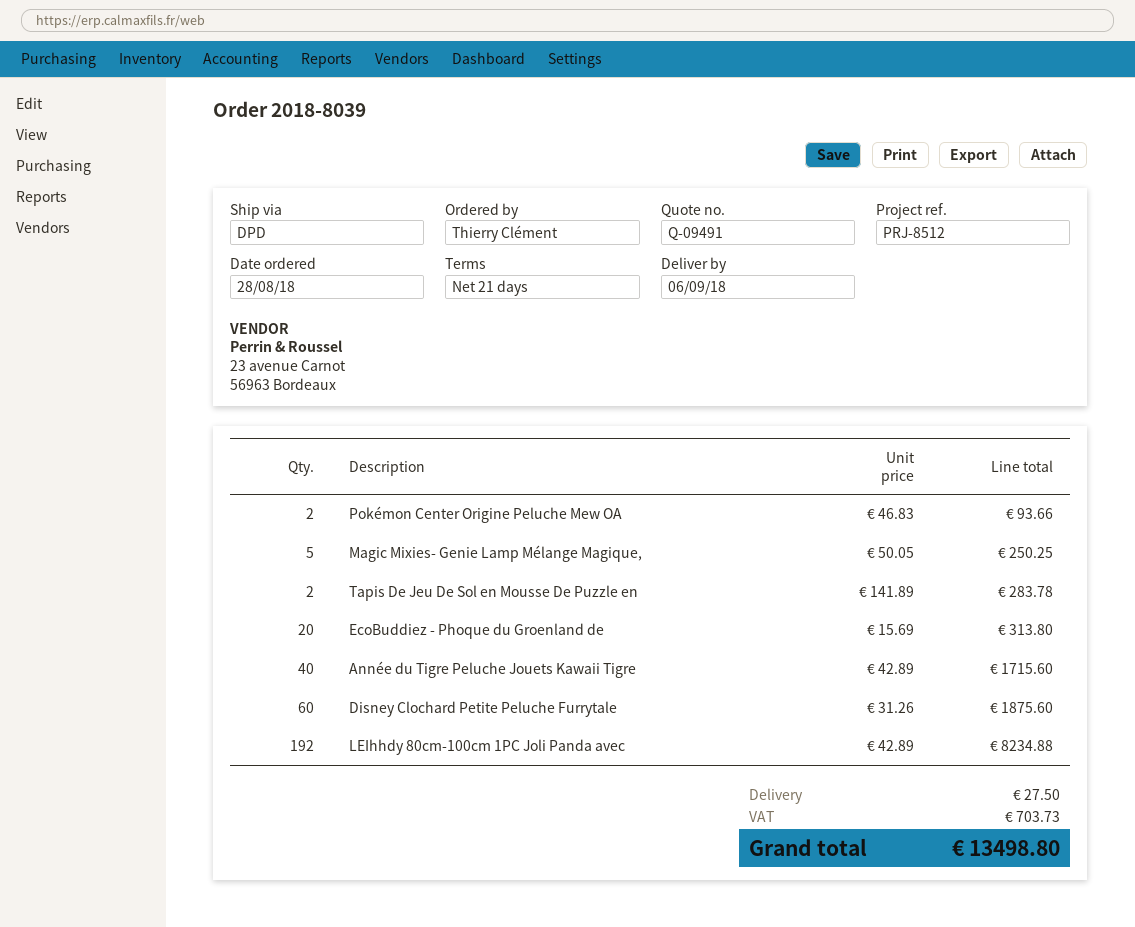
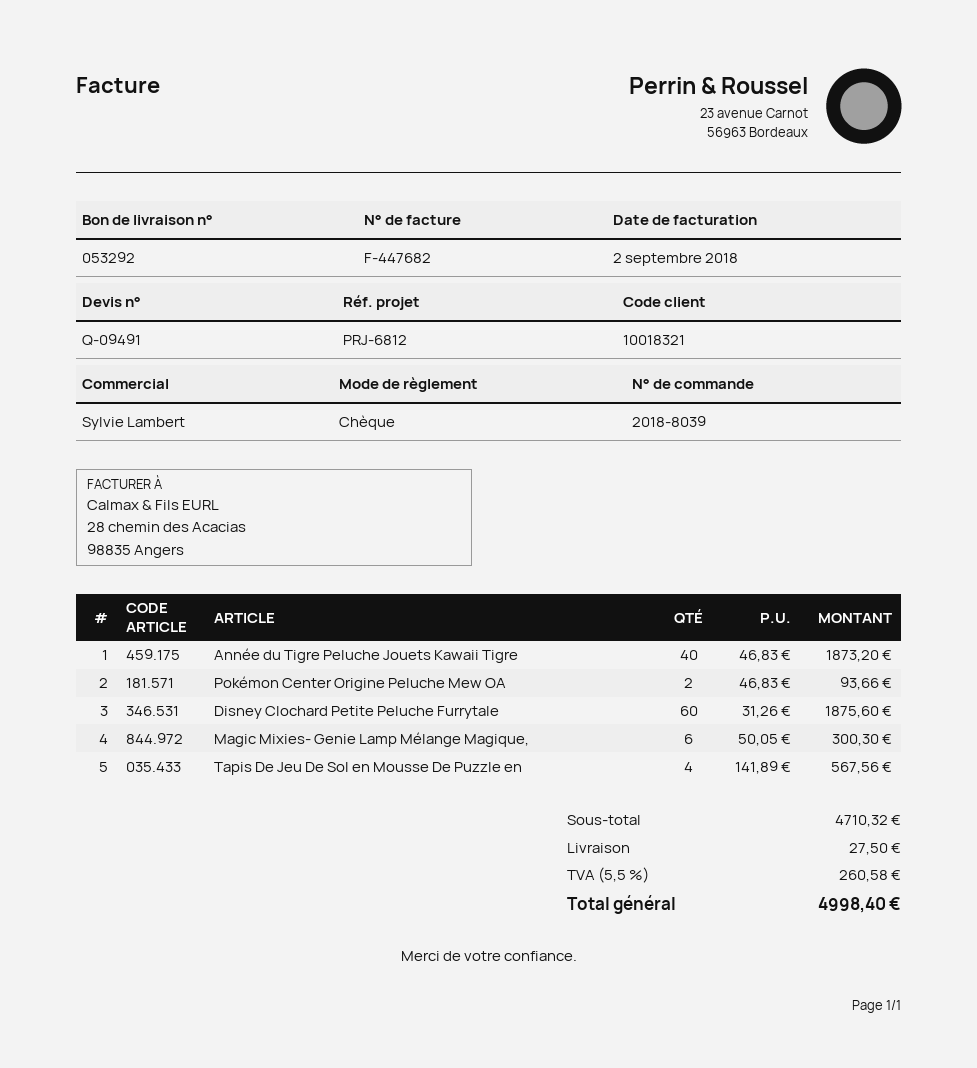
reference: PRJ-8512 -> PRJ-6812
Magic Mixies- Genie Lamp Mélange Magique,: 5 x 50.05 = 250.25 -> 6 x 50.05 = 300.30
Tapis De Jeu De Sol en Mousse De Puzzle en: 2 x 141.89 = 283.78 -> 4 x 141.89 = 567.56
EcoBuddiez - Phoque du Groenland de: 20 x 15.69 = 313.80 -> none
Année du Tigre Peluche Jouets Kawaii Tigre: 40 x 42.89 = 1715.60 -> 40 x 46.83 = 1873.20
LEIhhdy 80cm-100cm 1PC Joli Panda avec: 192 x 42.89 = 8234.88 -> none
tax: 703.73 -> 260.58
total: 13498.80 -> 4998.40

